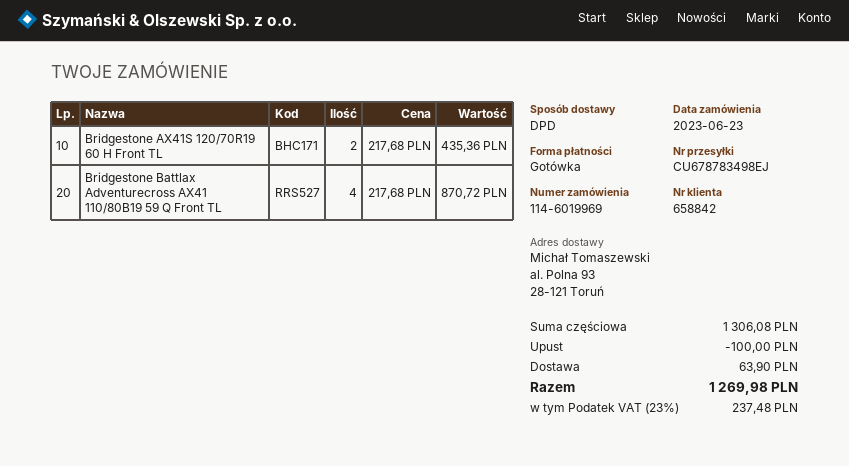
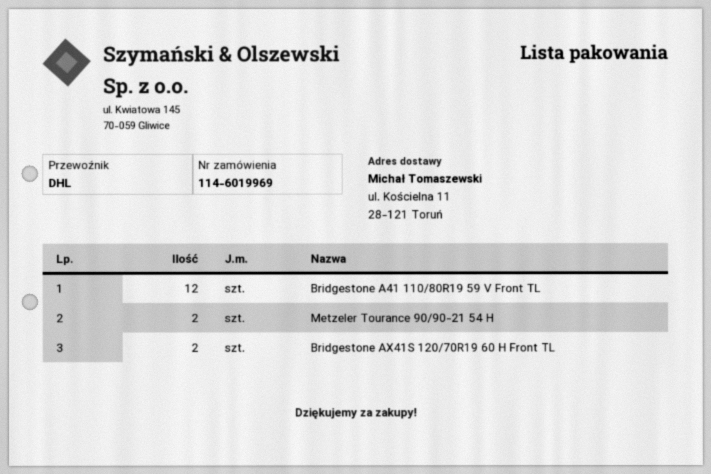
shipping method: DPD -> DHL
ship to: al. Polna 93, 28-121 Toruń -> ul. Kościelna 11, 28-121 Toruń
Bridgestone Battlax Adventurecross AX41 110/80B19 59 Q Front TL: 4 -> none
Bridgestone A41 110/80R19 59 V Front TL: none -> 12
Metzeler Tourance 90/90-21 54 H: none -> 2

